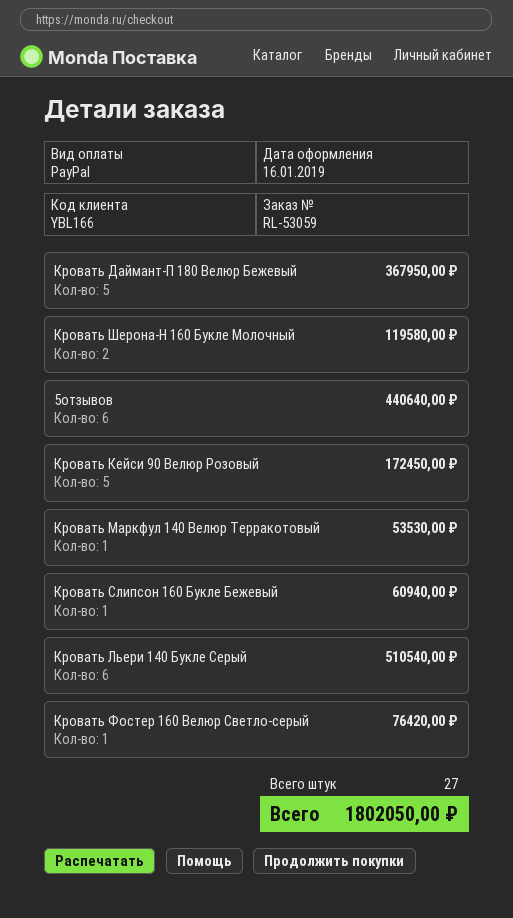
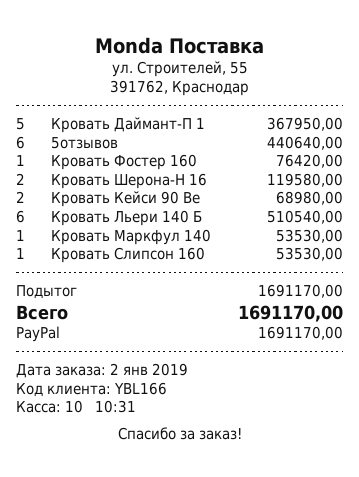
order date: 2019-01-16 -> 2019-01-02
Кровать Кейси 90 Велюр Розовый: 5 for 172450.00 -> 2 for 68980.00
Кровать Слипсон 160 Букле Бежевый: 1 for 60940.00 -> 1 for 53530.00
total: 1802050.00 -> 1691170.00

